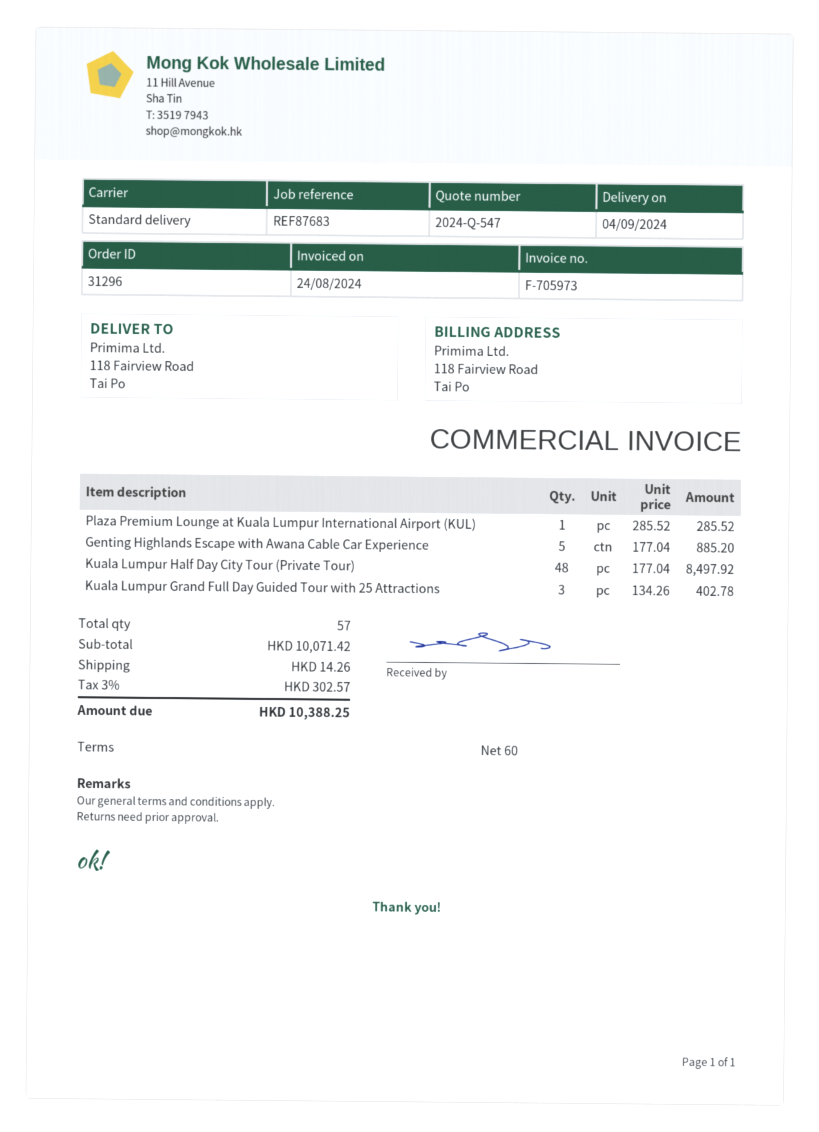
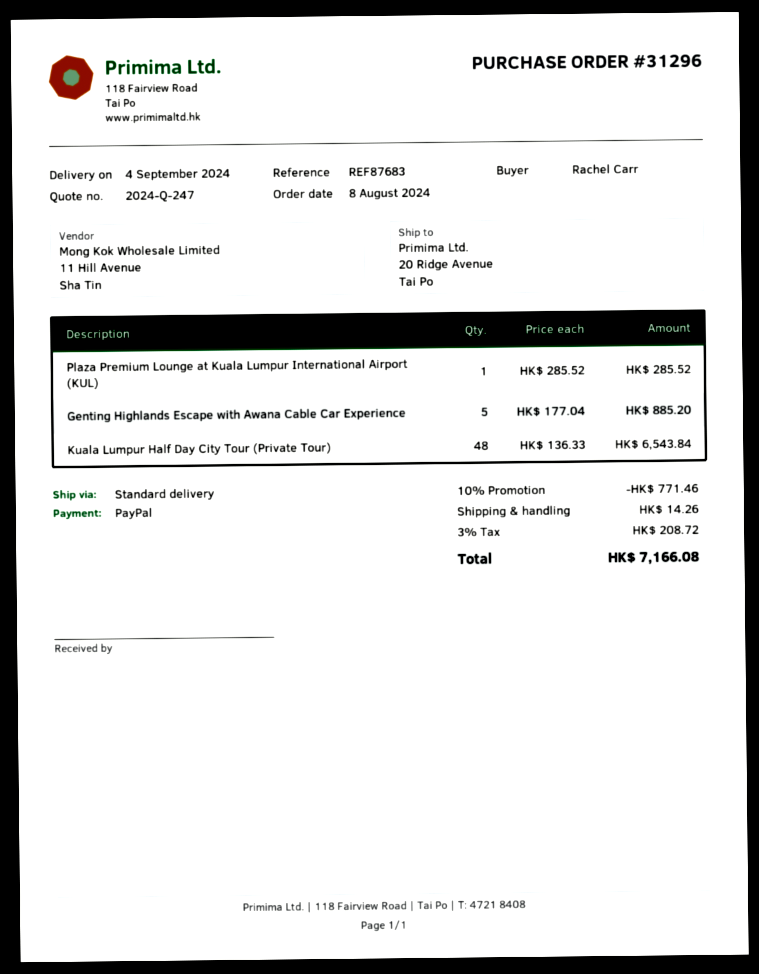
quote number: 2024-Q-547 -> 2024-Q-247
ship to: 118 Fairview Road, Tai Po -> 20 Ridge Avenue, Tai Po
Kuala Lumpur Half Day City Tour (Private Tour): 48 x 177.04 = 8497.92 -> 48 x 136.33 = 6543.84
Kuala Lumpur Grand Full Day Guided Tour with 25 Attractions: 3 x 134.26 = 402.78 -> none
discount: none -> 10% = 771.46
tax: 3% = 302.57 -> 3% = 208.72
total: 10388.25 -> 7166.08

